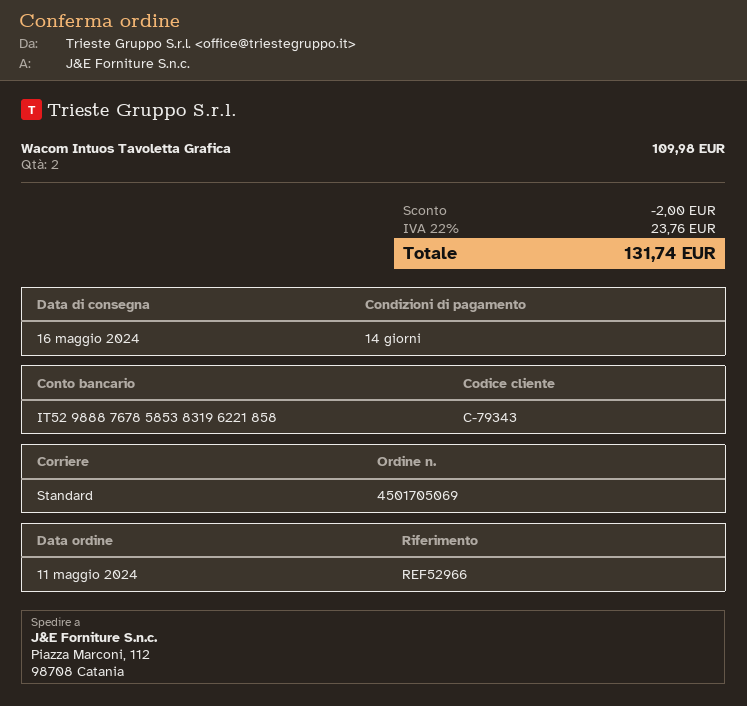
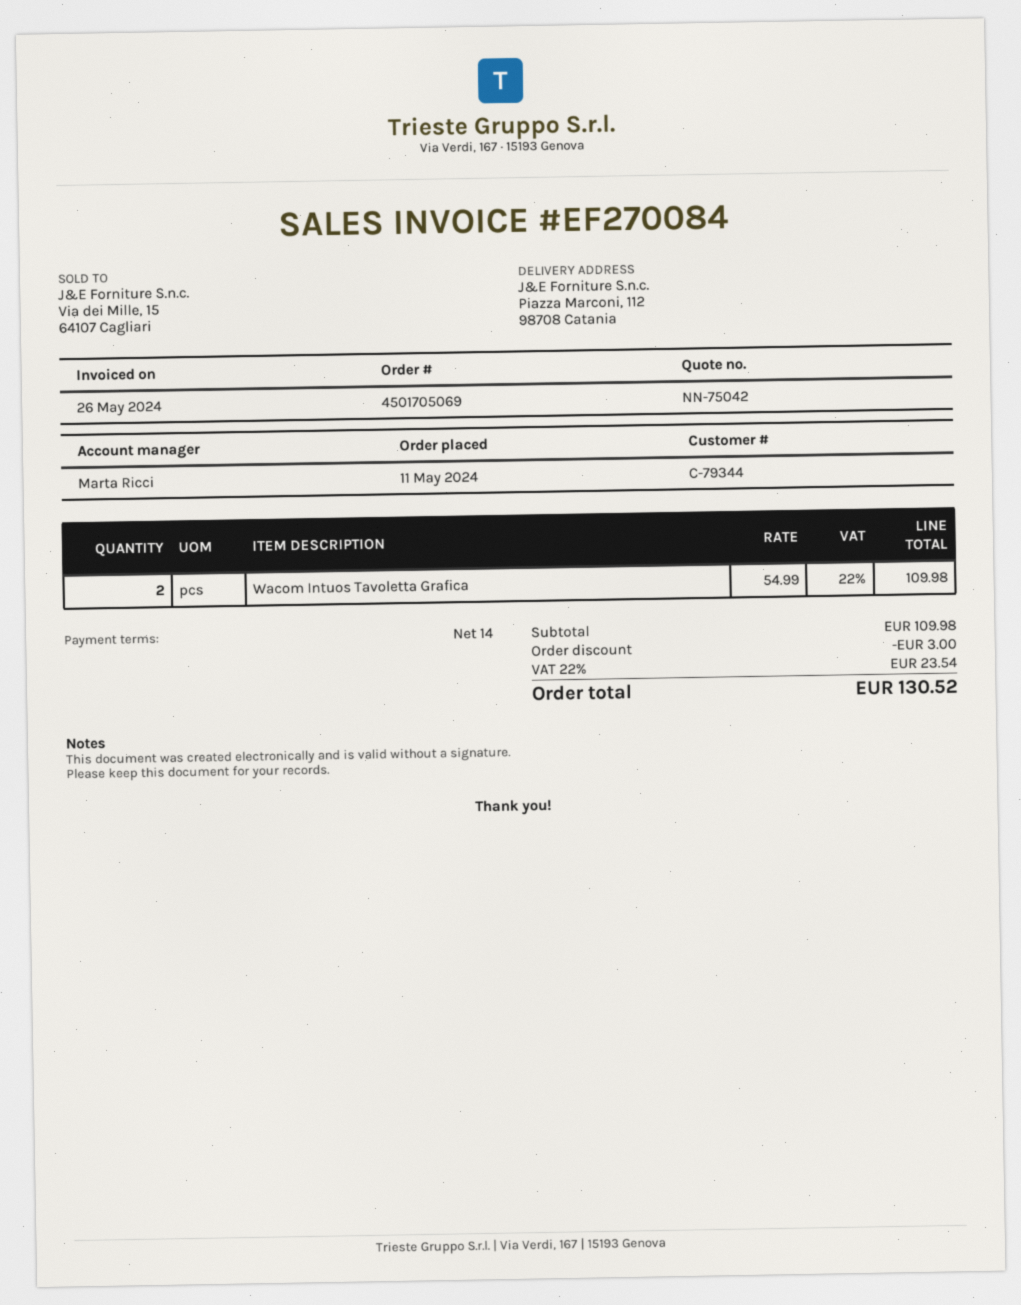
customer number: C-79343 -> C-79344
discount: 2.00 -> 3.00
tax: 22% = 23.76 -> 22% = 23.54
total: 131.74 -> 130.52

